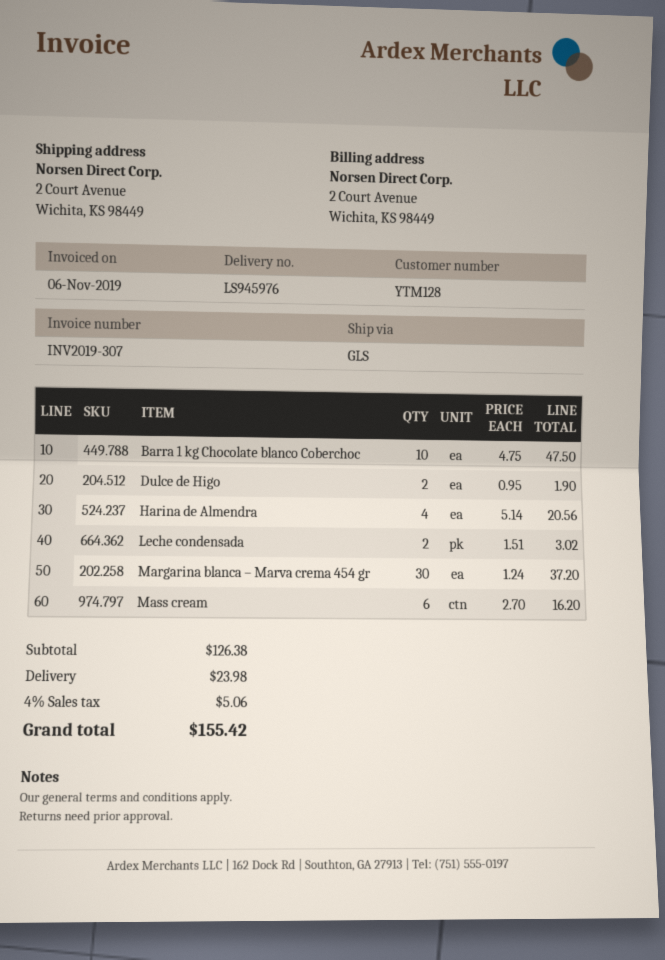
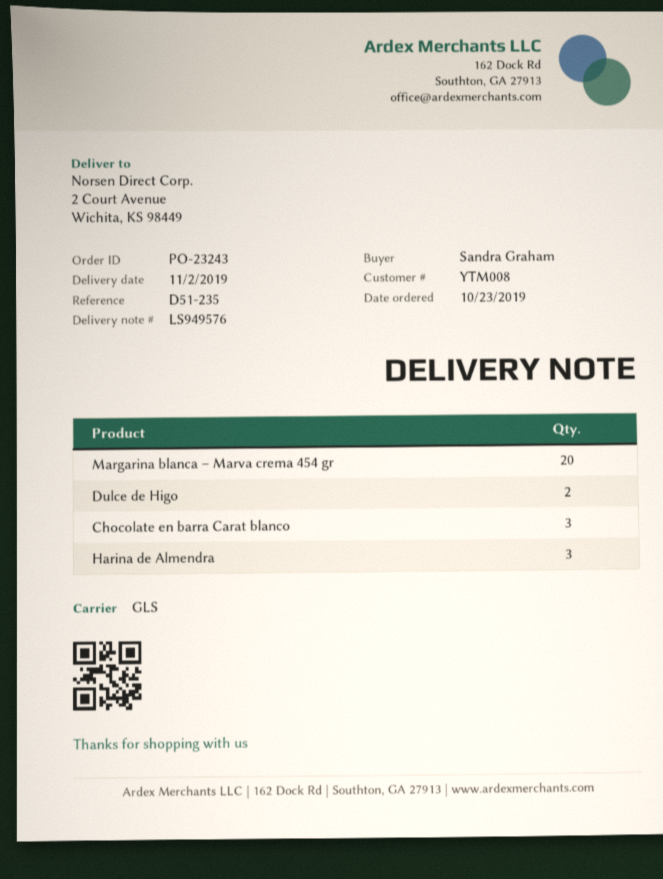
delivery note number: LS945976 -> LS949576
customer number: YTM128 -> YTM008
Barra 1 kg Chocolate blanco Coberchoc: 10 -> none
Harina de Almendra: 4 -> 3
Leche condensada: 2 -> none
Margarina blanca – Marva crema 454 gr: 30 -> 20
Mass cream: 6 -> none
Chocolate en barra Carat blanco: none -> 3

